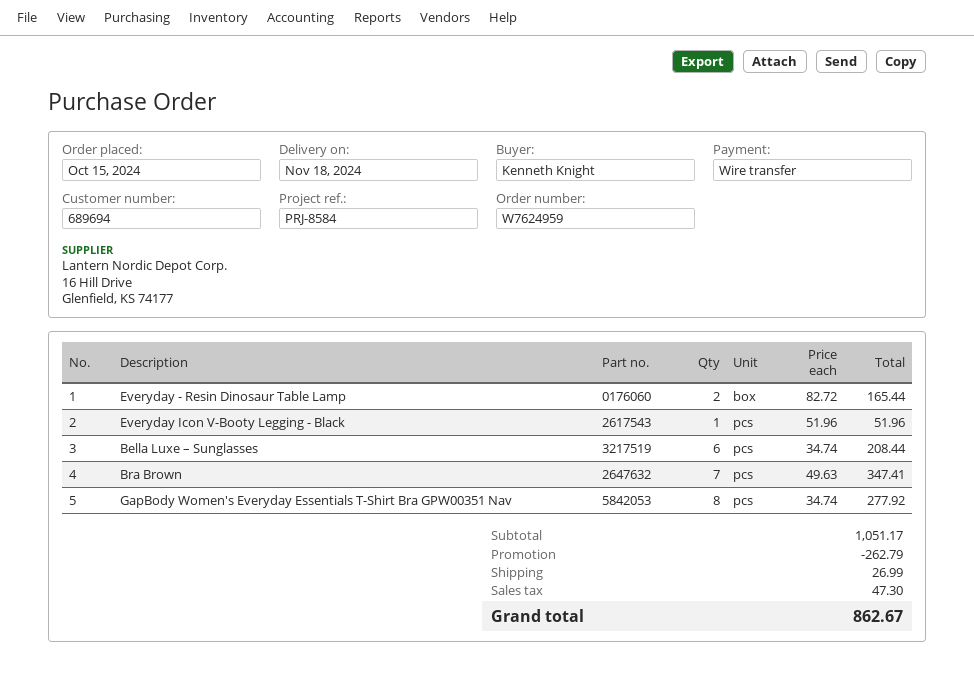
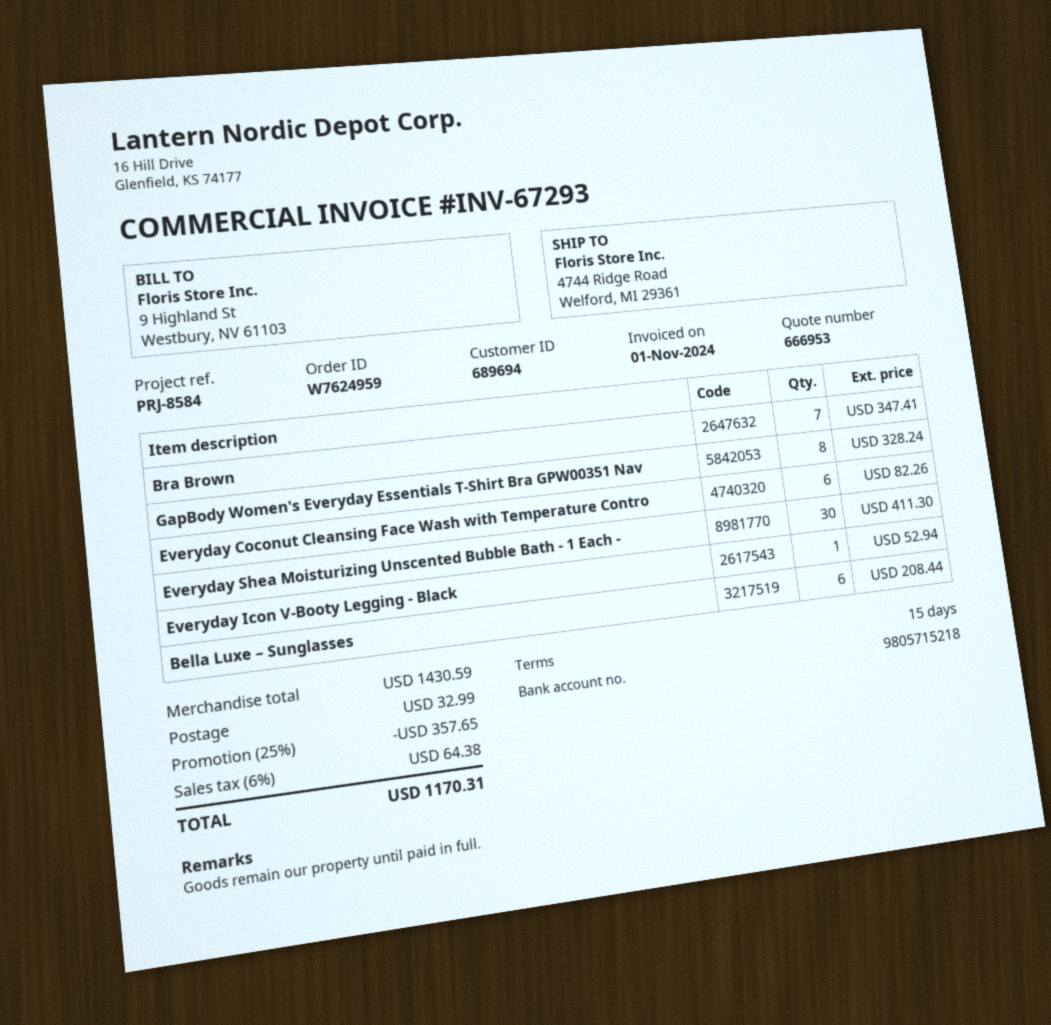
Everyday - Resin Dinosaur Table Lamp: 2 for 165.44 -> none
Everyday Icon V-Booty Legging - Black: 1 for 51.96 -> 1 for 52.94
GapBody Women's Everyday Essentials T-Shirt Bra GPW00351 Nav: 8 for 277.92 -> 8 for 328.24
Everyday Coconut Cleansing Face Wash with Temperature Contro: none -> 6 for 82.26
Everyday Shea Moisturizing Unscented Bubble Bath - 1 Each -: none -> 30 for 411.30
subtotal: 1051.17 -> 1430.59
discount: 262.79 -> 357.65
shipping: 26.99 -> 32.99
tax: 47.30 -> 64.38
total: 862.67 -> 1170.31

